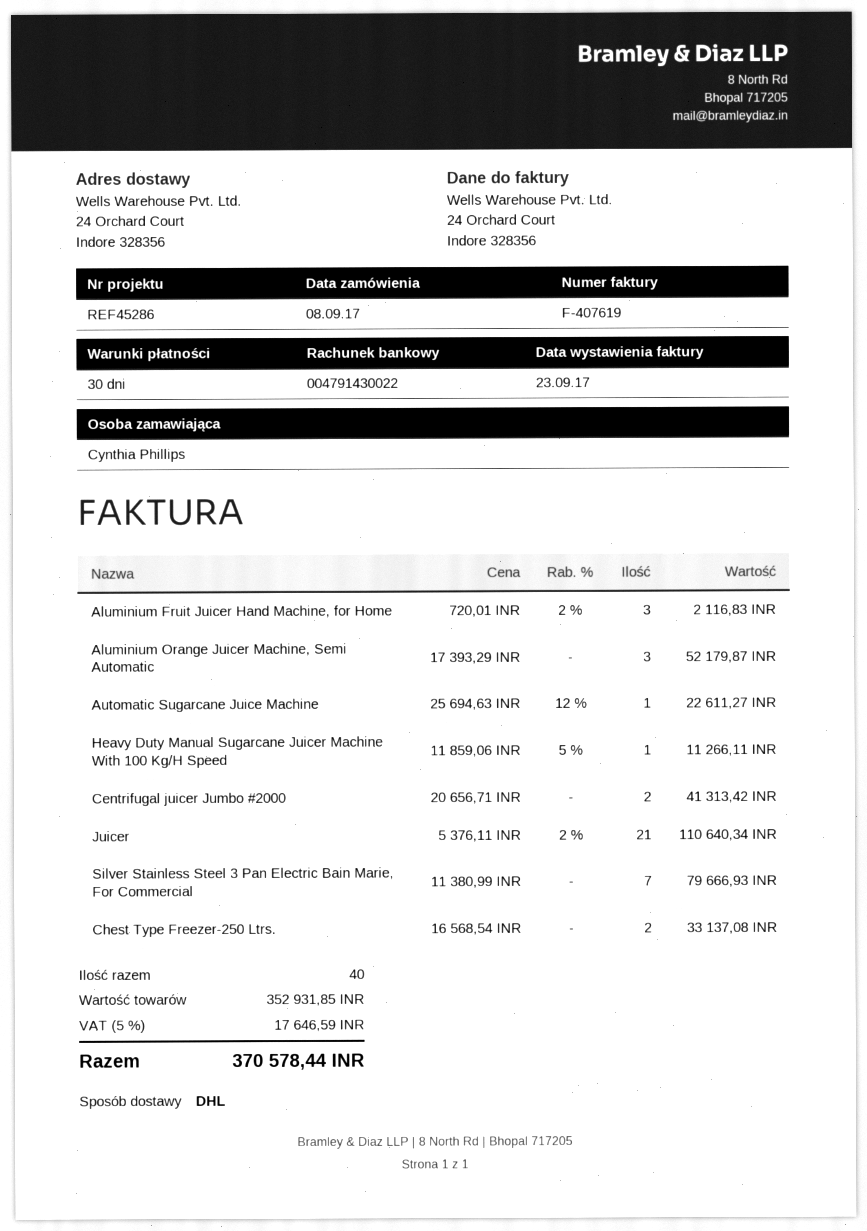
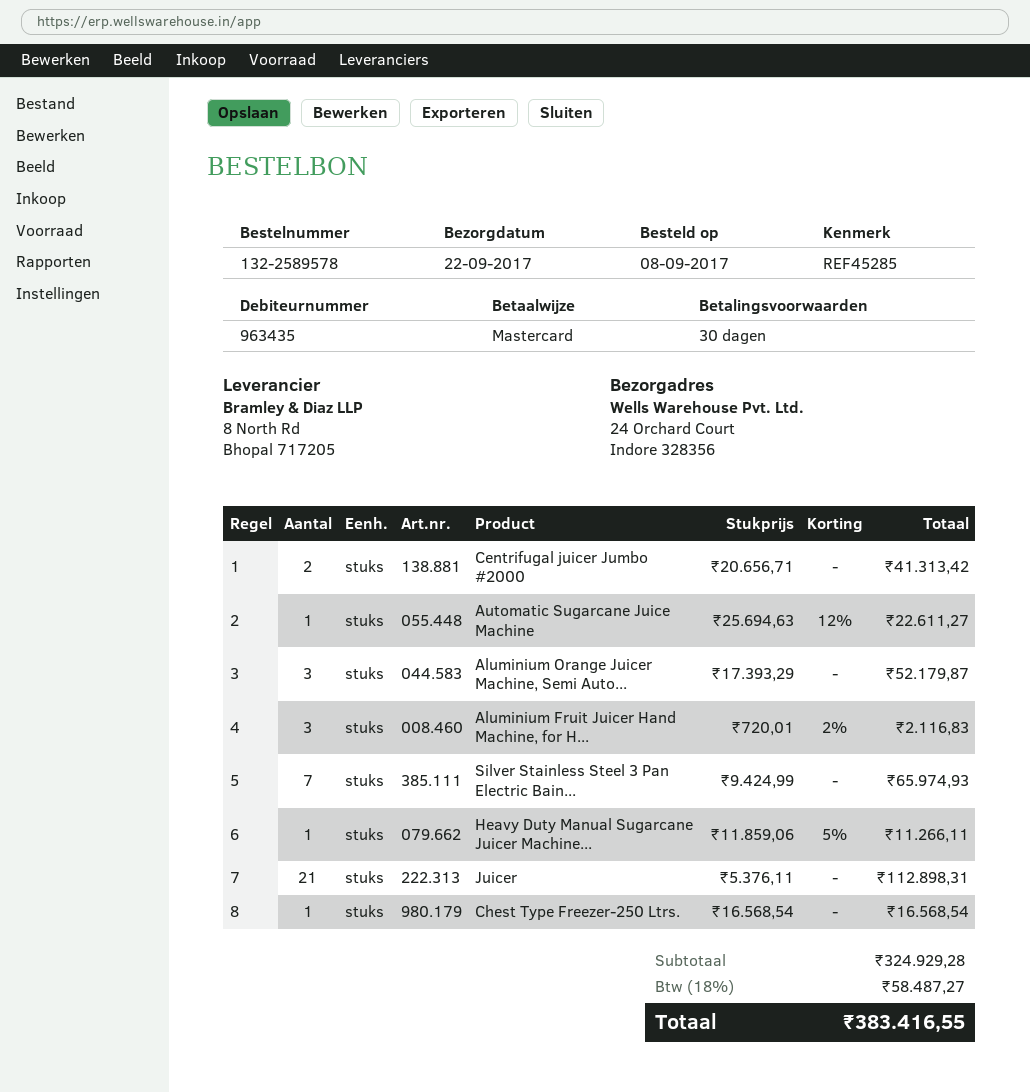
reference: REF45286 -> REF45285
Juicer: 21 x 5376.11 - 2% = 110640.34 -> 21 x 5376.11 = 112898.31
Silver Stainless Steel 3 Pan Electric Bain Marie, For Commercial: 7 x 11380.99 = 79666.93 -> 7 x 9424.99 = 65974.93
Chest Type Freezer-250 Ltrs.: 2 x 16568.54 = 33137.08 -> 1 x 16568.54 = 16568.54
subtotal: 352931.85 -> 324929.28
tax: 5% = 17646.59 -> 18% = 58487.27
total: 370578.44 -> 383416.55

